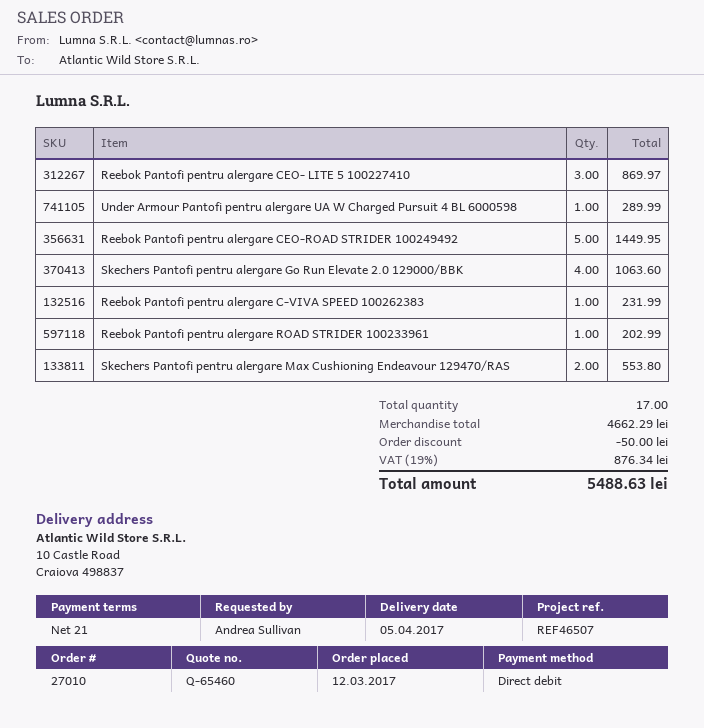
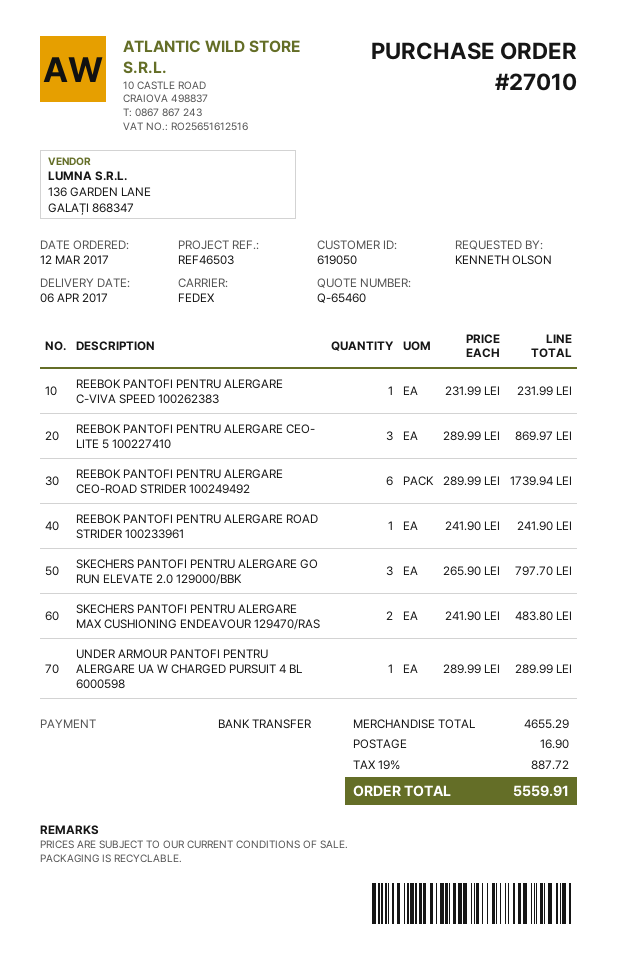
delivery date: 2017-04-05 -> 2017-04-06
reference: REF46507 -> REF46503
ordered by: Andrea Sullivan -> KENNETH OLSON
payment method: direct debit -> bank transfer
Reebok Pantofi pentru alergare CEO-ROAD STRIDER 100249492: 5 for 1449.95 -> 6 for 1739.94
Skechers Pantofi pentru alergare Go Run Elevate 2.0 129000/BBK: 4 for 1063.60 -> 3 for 797.70
Reebok Pantofi pentru alergare ROAD STRIDER 100233961: 1 for 202.99 -> 1 for 241.90
Skechers Pantofi pentru alergare Max Cushioning Endeavour 129470/RAS: 2 for 553.80 -> 2 for 483.80
subtotal: 4662.29 -> 4655.29
discount: 50.00 -> none
shipping: none -> 16.90
tax: 19% = 876.34 -> 19% = 887.72
total: 5488.63 -> 5559.91

